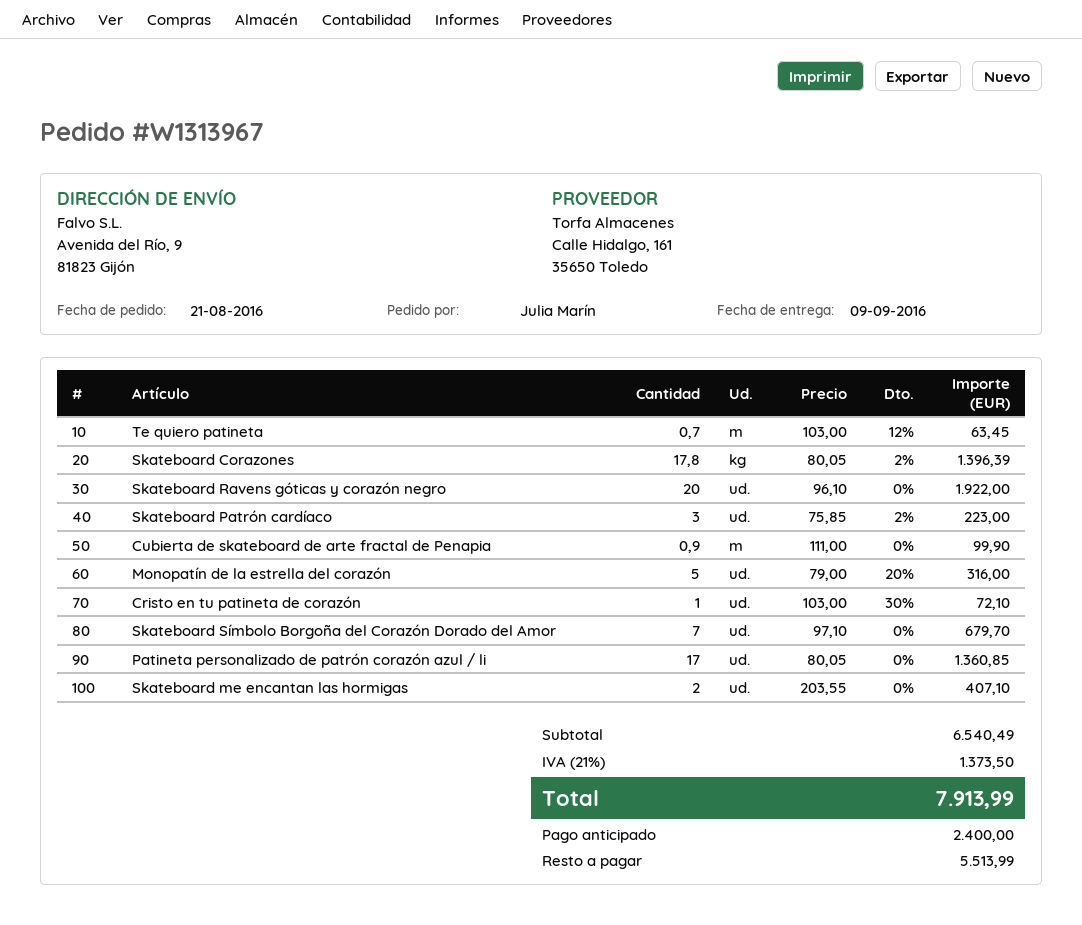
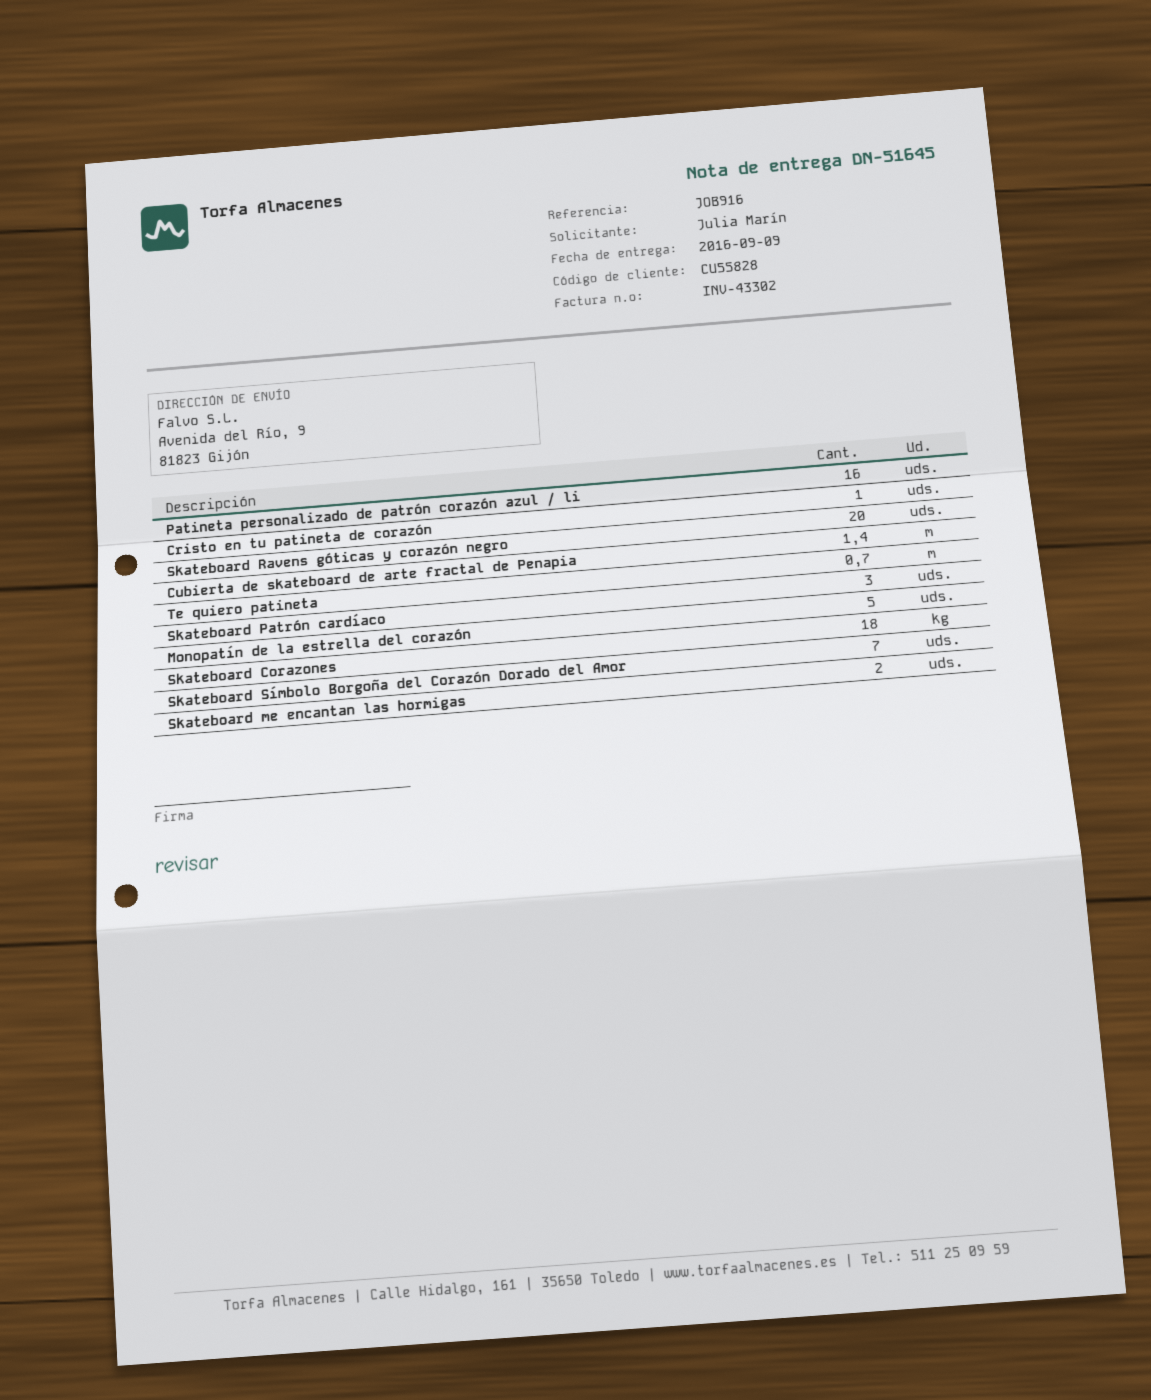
Skateboard Corazones: 17.8 -> 18
Cubierta de skateboard de arte fractal de Penapia: 0.9 -> 1.4
Patineta personalizado de patrón corazón azul / li: 17 -> 16

